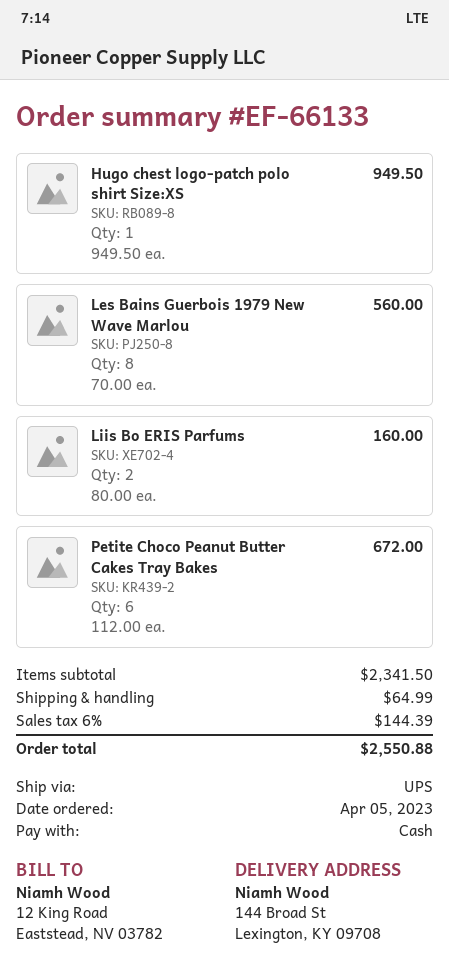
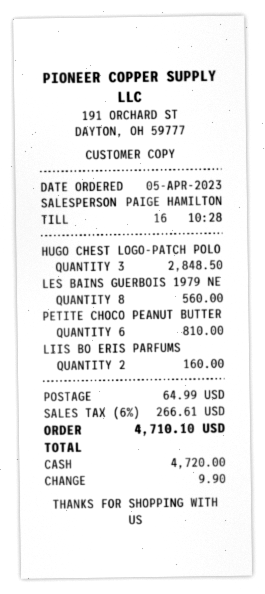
Hugo chest logo-patch polo shirt Size:XS: 1 for 949.50 -> 3 for 2848.50
Petite Choco Peanut Butter Cakes Tray Bakes: 6 for 672.00 -> 6 for 810.00
tax: 6% = 144.39 -> 6% = 266.61
total: 2550.88 -> 4710.10

